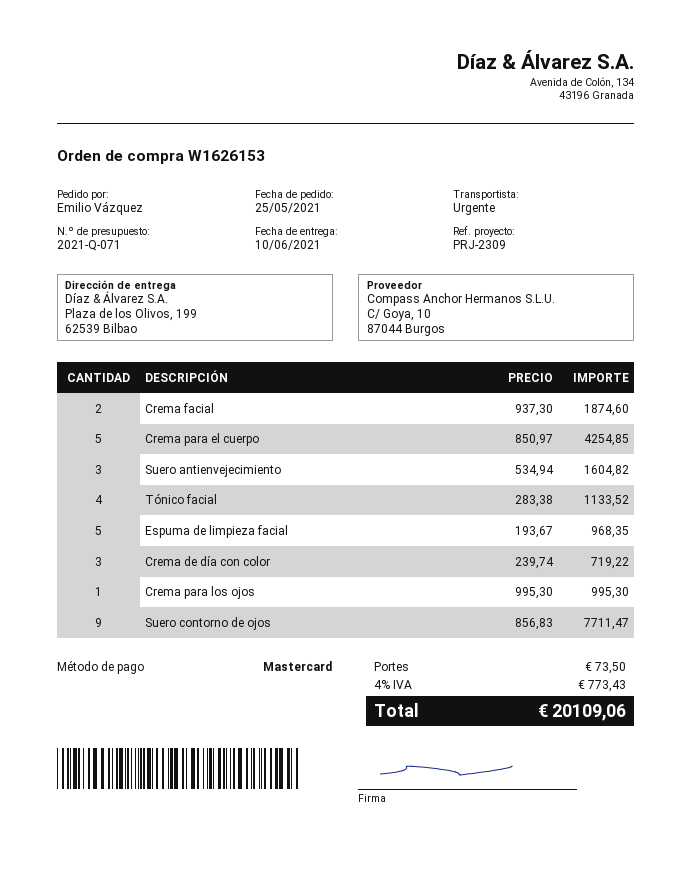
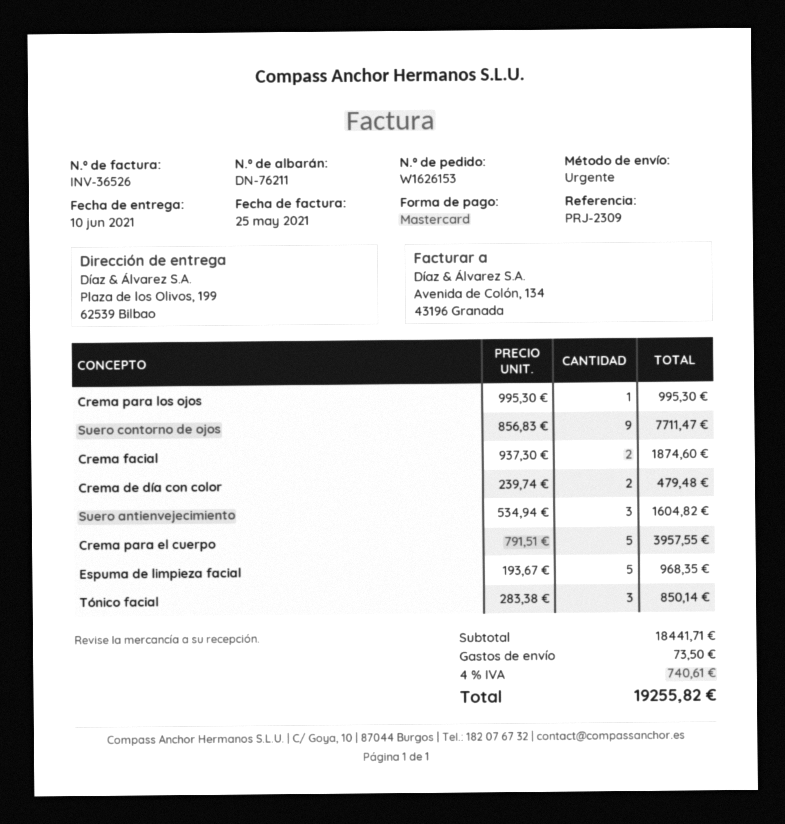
Crema para el cuerpo: 5 x 850.97 = 4254.85 -> 5 x 791.51 = 3957.55
Tónico facial: 4 x 283.38 = 1133.52 -> 3 x 283.38 = 850.14
Crema de día con color: 3 x 239.74 = 719.22 -> 2 x 239.74 = 479.48
tax: 4% = 773.43 -> 4% = 740.61
total: 20109.06 -> 19255.82

